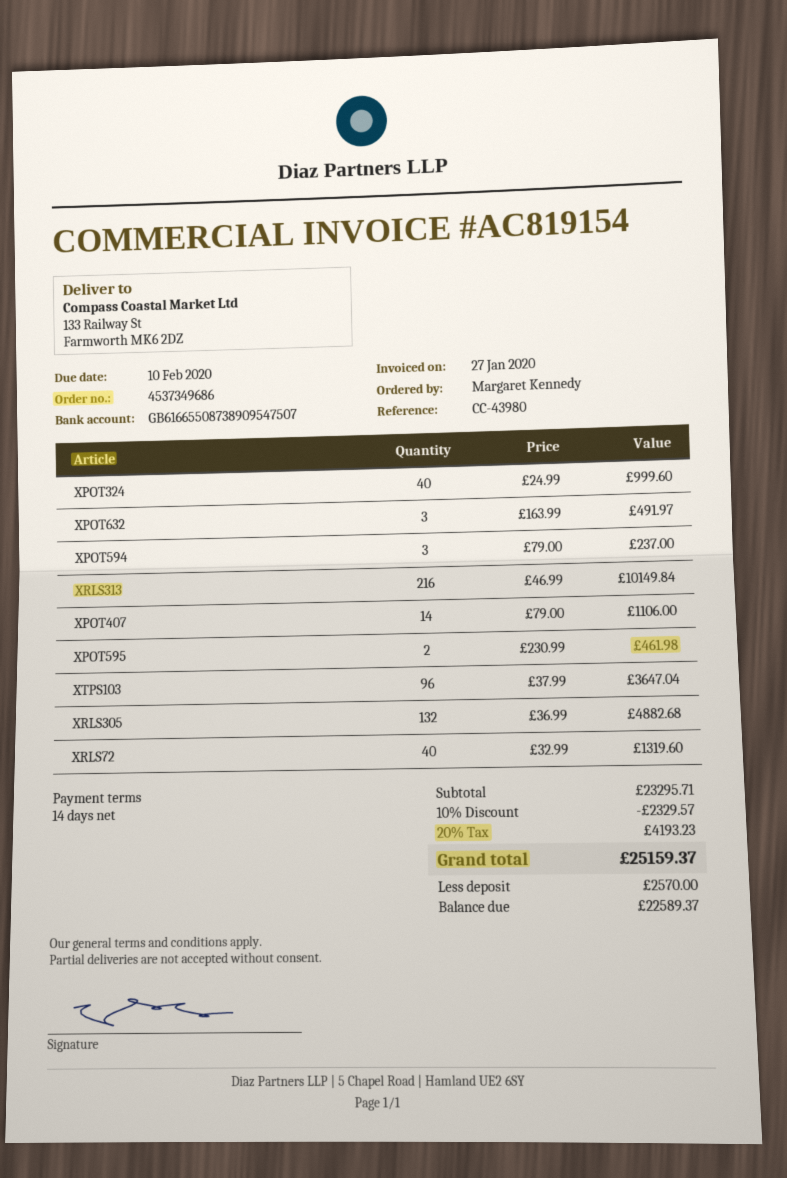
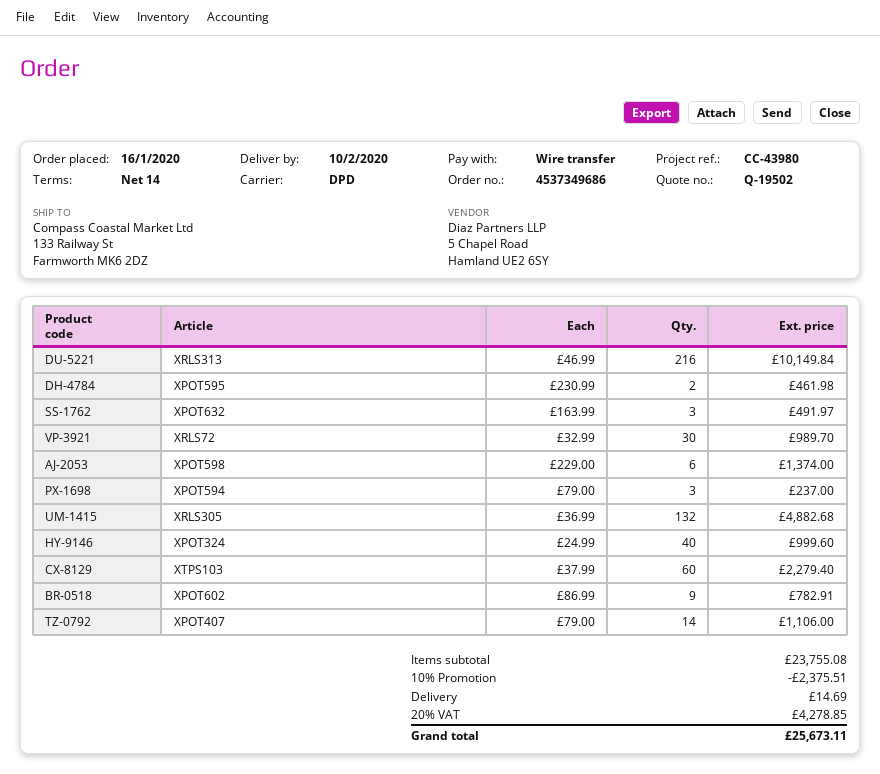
XTPS103: 96 x 37.99 = 3647.04 -> 60 x 37.99 = 2279.40
XRLS72: 40 x 32.99 = 1319.60 -> 30 x 32.99 = 989.70
XPOT598: none -> 6 x 229.00 = 1374.00
XPOT602: none -> 9 x 86.99 = 782.91
subtotal: 23295.71 -> 23755.08
discount: 10% = 2329.57 -> 10% = 2375.51
shipping: none -> 14.69
tax: 20% = 4193.23 -> 20% = 4278.85
total: 25159.37 -> 25673.11

